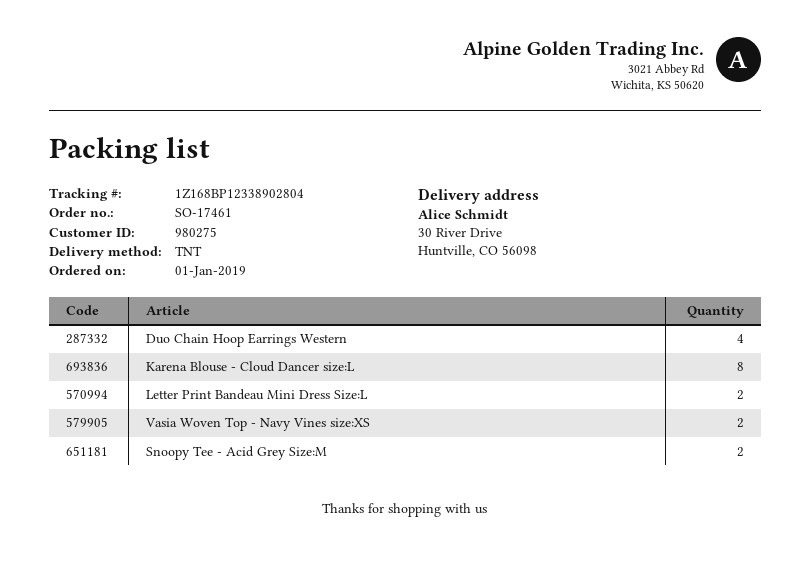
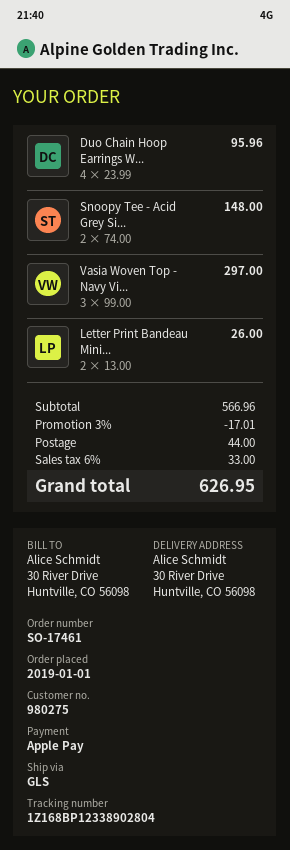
shipping method: TNT -> GLS
Karena Blouse - Cloud Dancer size:L: 8 -> none
Vasia Woven Top - Navy Vines size:XS: 2 -> 3

